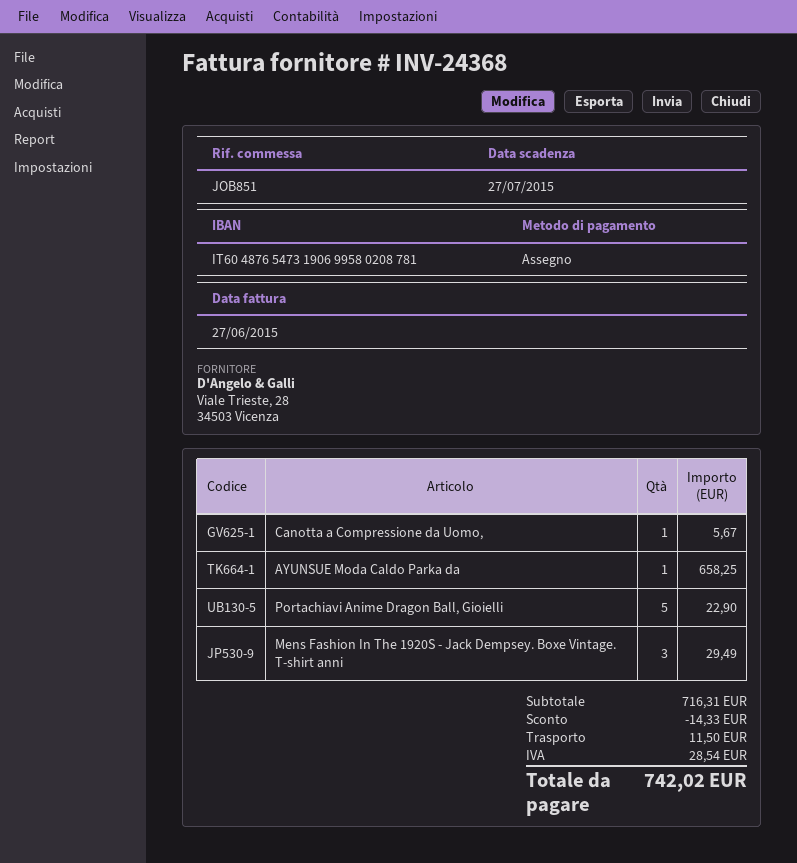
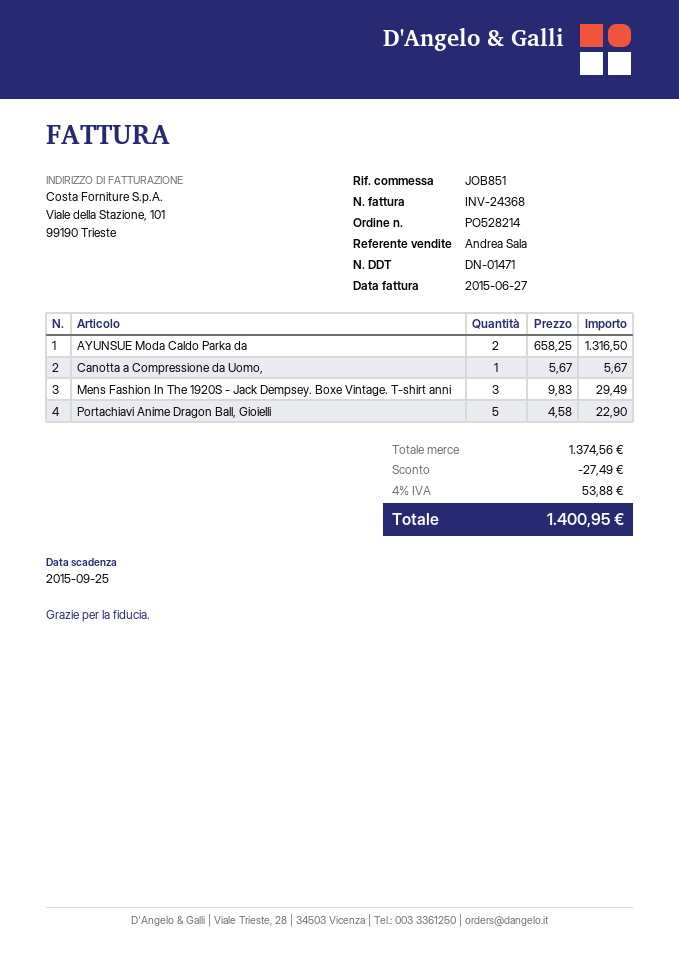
due date: 2015-07-27 -> 2015-09-25
AYUNSUE Moda Caldo Parka da: 1 for 658.25 -> 2 for 1316.50
subtotal: 716.31 -> 1374.56
discount: 14.33 -> 27.49
shipping: 11.50 -> none
tax: 28.54 -> 53.88
total: 742.02 -> 1400.95

